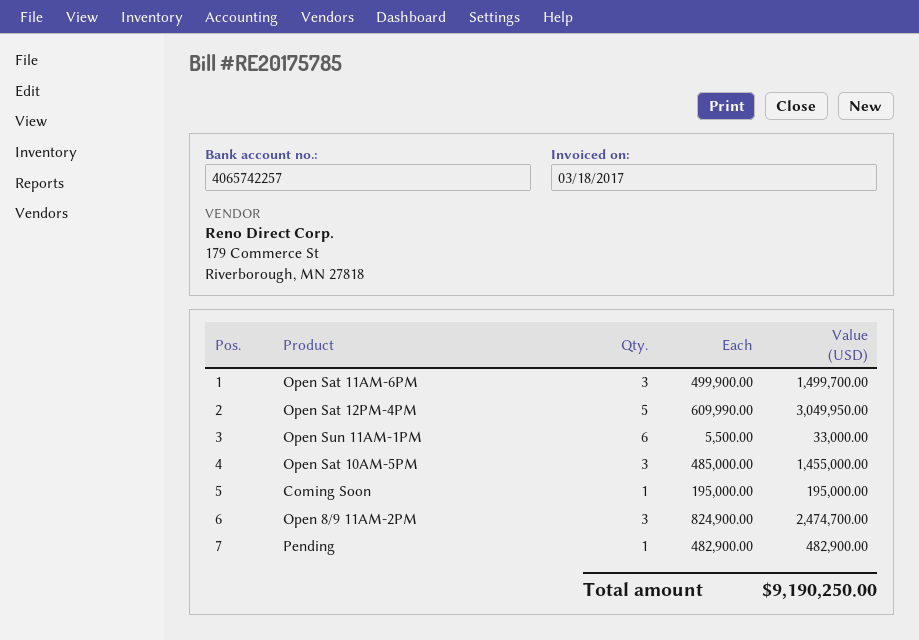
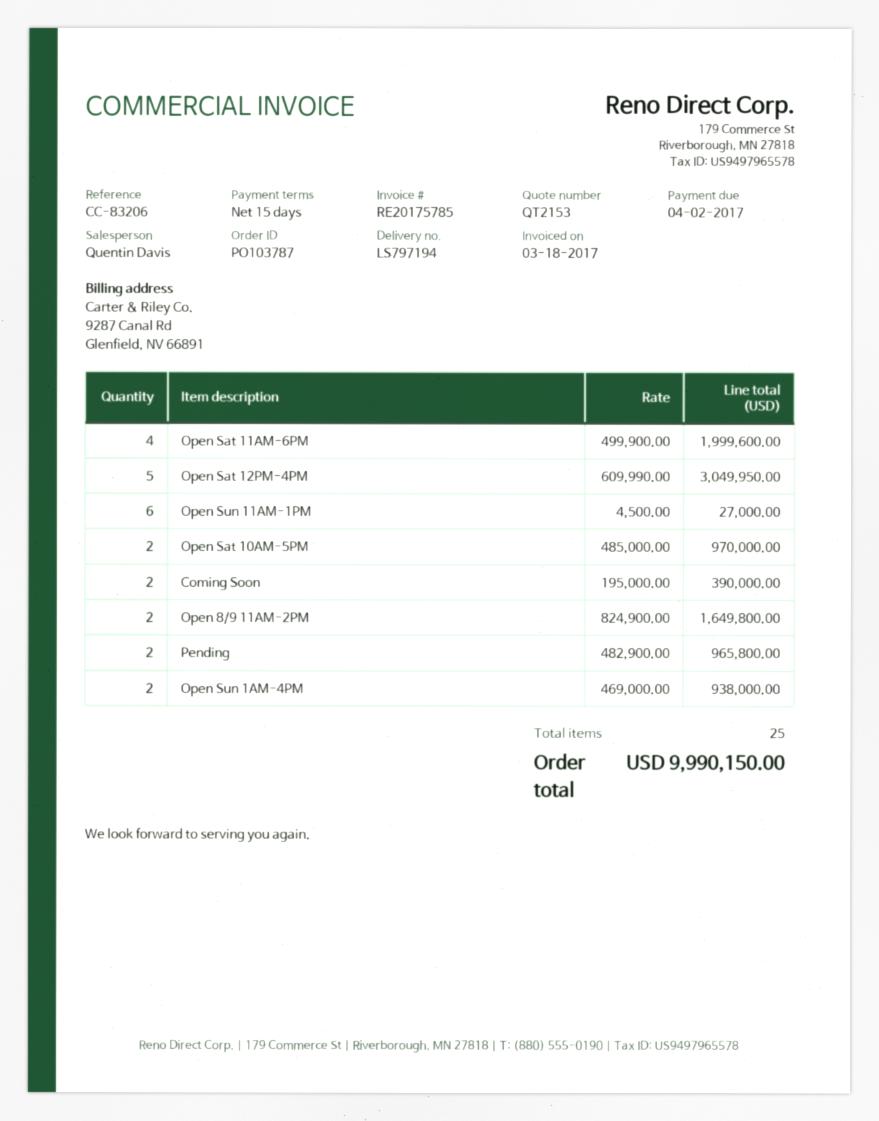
Open Sat 11AM-6PM: 3 x 499900.00 = 1499700.00 -> 4 x 499900.00 = 1999600.00
Open Sun 11AM-1PM: 6 x 5500.00 = 33000.00 -> 6 x 4500.00 = 27000.00
Open Sat 10AM-5PM: 3 x 485000.00 = 1455000.00 -> 2 x 485000.00 = 970000.00
Coming Soon: 1 x 195000.00 = 195000.00 -> 2 x 195000.00 = 390000.00
Open 8/9 11AM-2PM: 3 x 824900.00 = 2474700.00 -> 2 x 824900.00 = 1649800.00
Pending: 1 x 482900.00 = 482900.00 -> 2 x 482900.00 = 965800.00
Open Sun 1AM-4PM: none -> 2 x 469000.00 = 938000.00
total: 9190250.00 -> 9990150.00

